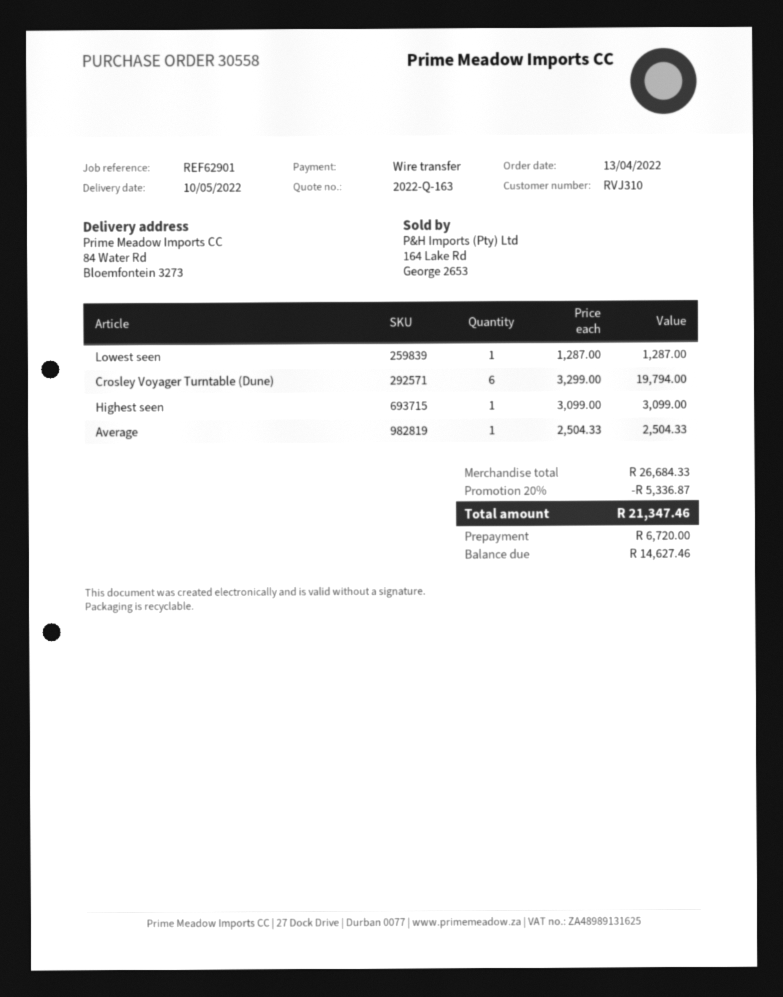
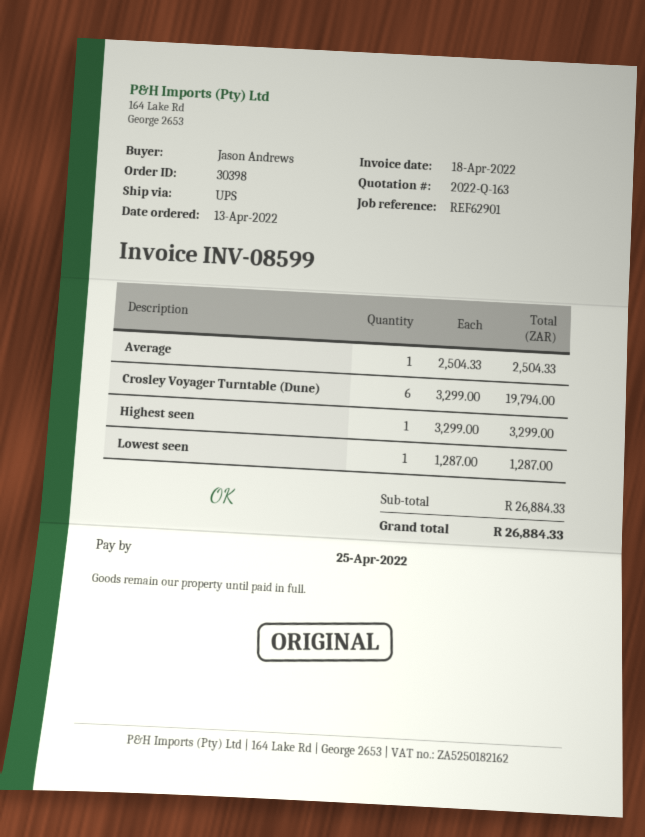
order number: 30558 -> 30398
Highest seen: 1 x 3099.00 = 3099.00 -> 1 x 3299.00 = 3299.00
subtotal: 26684.33 -> 26884.33
discount: 20% = 5336.87 -> none
total: 21347.46 -> 26884.33

